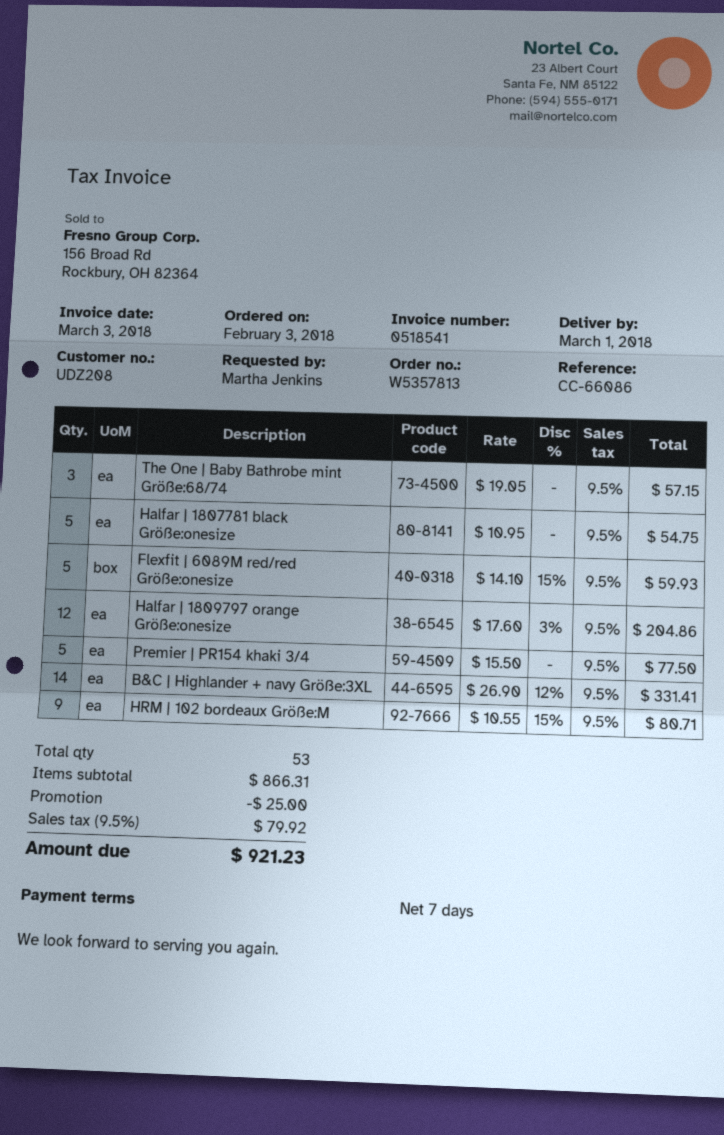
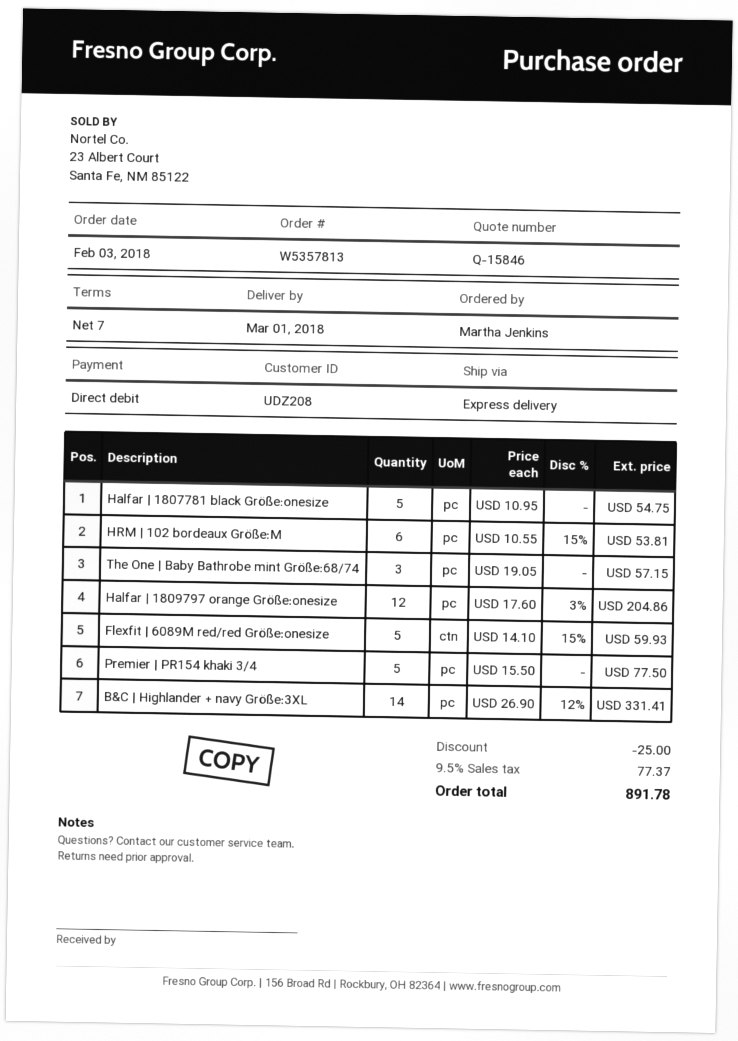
HRM | 102 bordeaux Größe:M: 9 x 10.55 - 15% = 80.71 -> 6 x 10.55 - 15% = 53.81
tax: 9.5% = 79.92 -> 9.5% = 77.37
total: 921.23 -> 891.78

